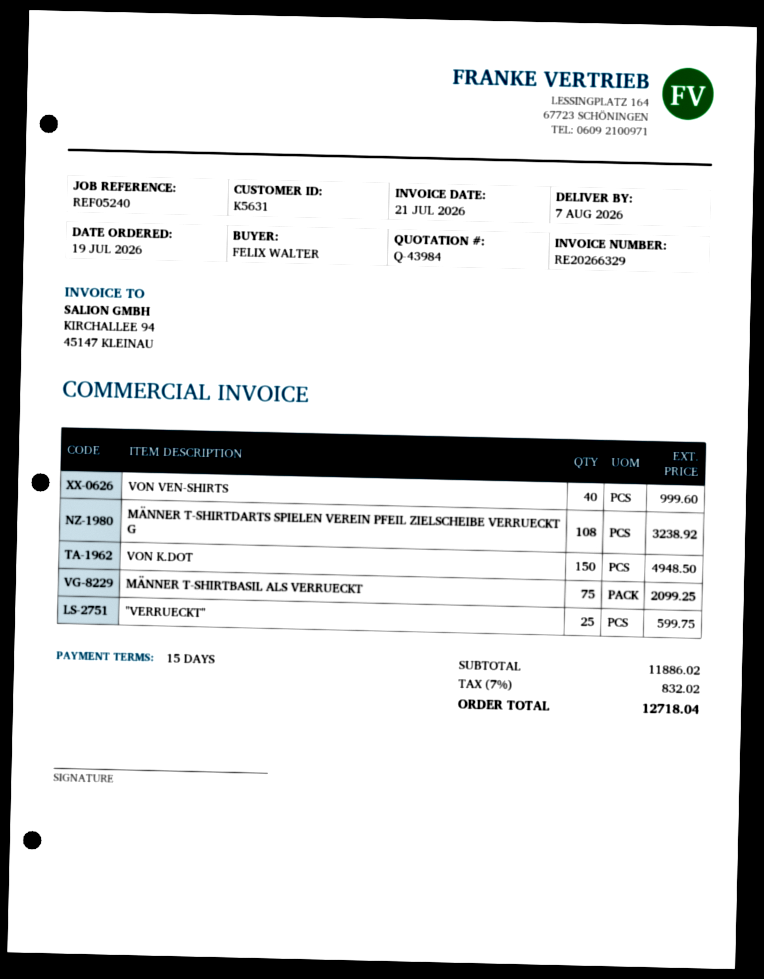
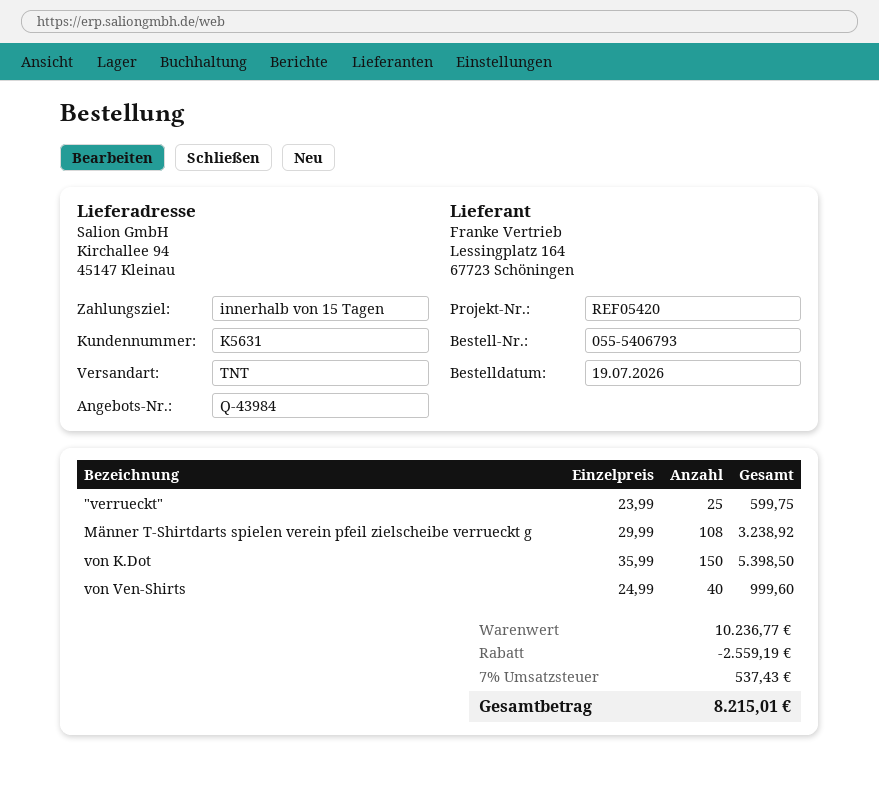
reference: REF05240 -> REF05420
VON K.DOT: 150 for 4948.50 -> 150 for 5398.50
MÄNNER T-SHIRTBASIL ALS VERRUECKT: 75 for 2099.25 -> none
subtotal: 11886.02 -> 10236.77
discount: none -> 2559.19
tax: 7% = 832.02 -> 7% = 537.43
total: 12718.04 -> 8215.01

